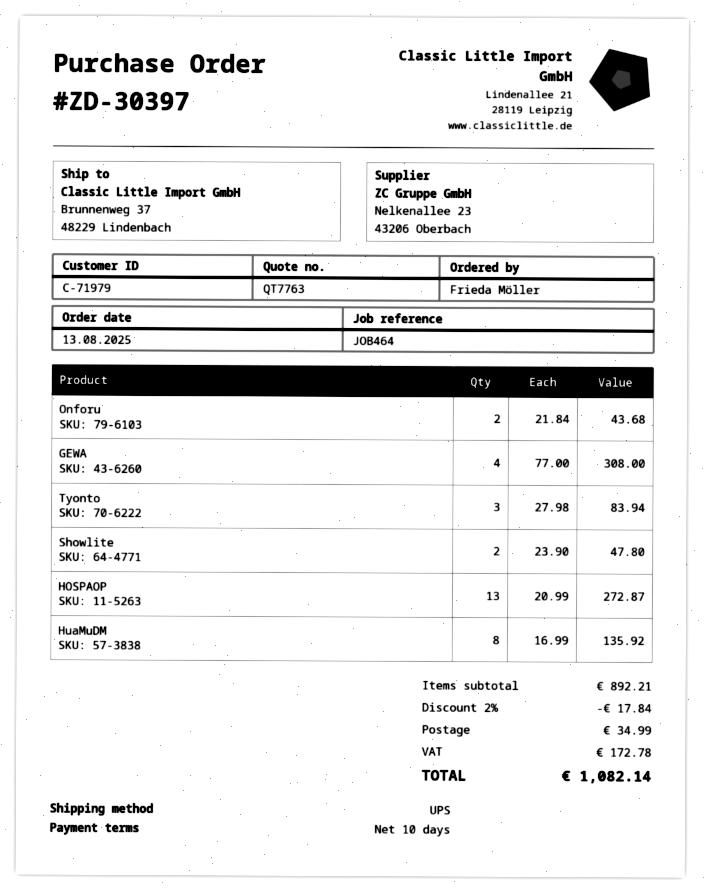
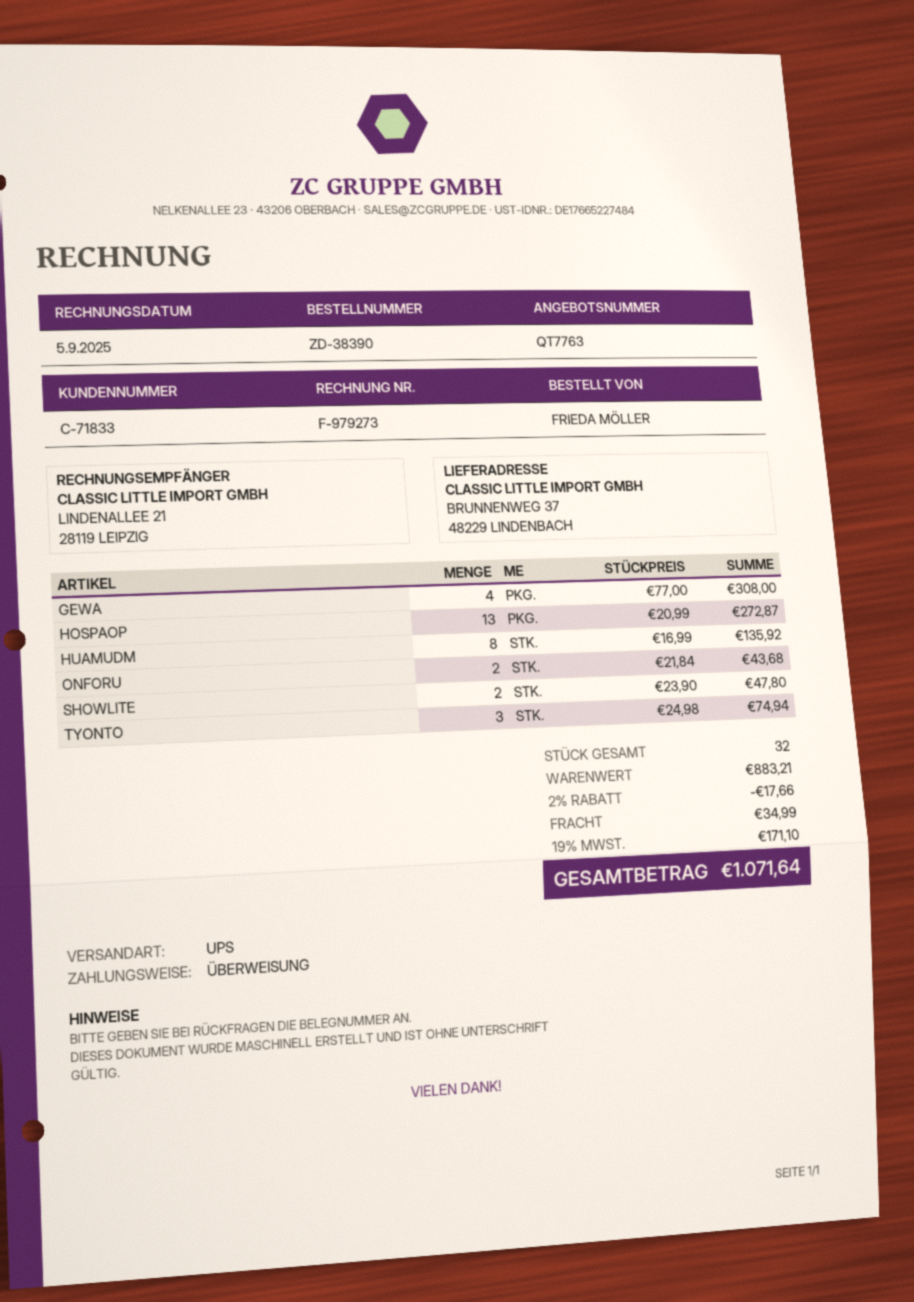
order number: ZD-30397 -> ZD-38390
customer number: C-71979 -> C-71833
Tyonto: 3 x 27.98 = 83.94 -> 3 x 24.98 = 74.94
subtotal: 892.21 -> 883.21
discount: 2% = 17.84 -> 2% = 17.66
tax: 172.78 -> 171.10
total: 1082.14 -> 1071.64

